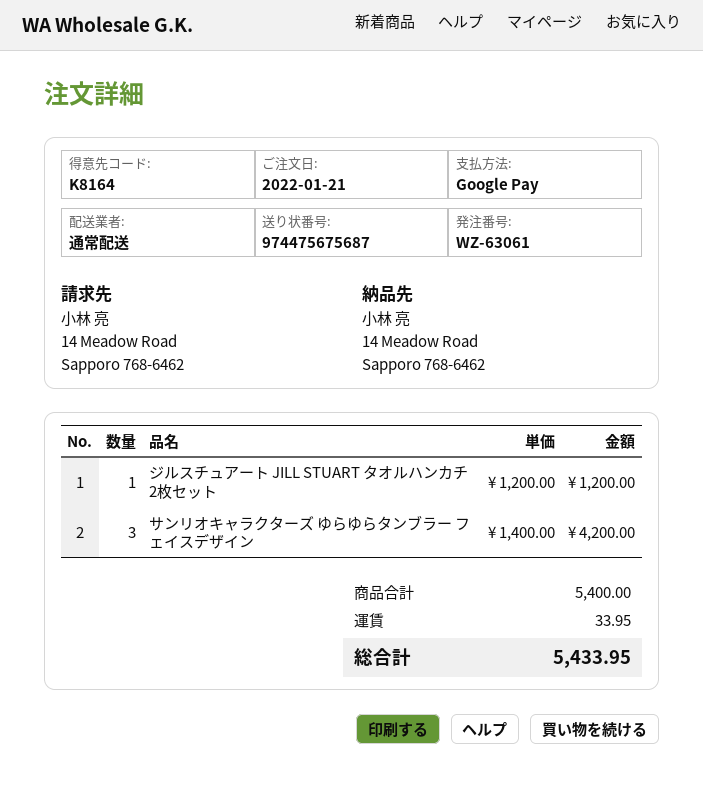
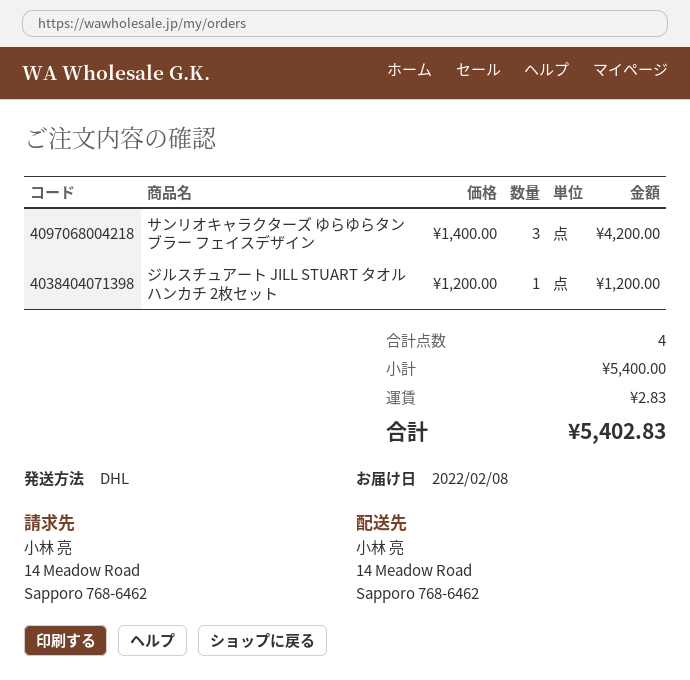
shipping method: standard -> DHL
shipping: 33.95 -> 2.83
total: 5433.95 -> 5402.83

